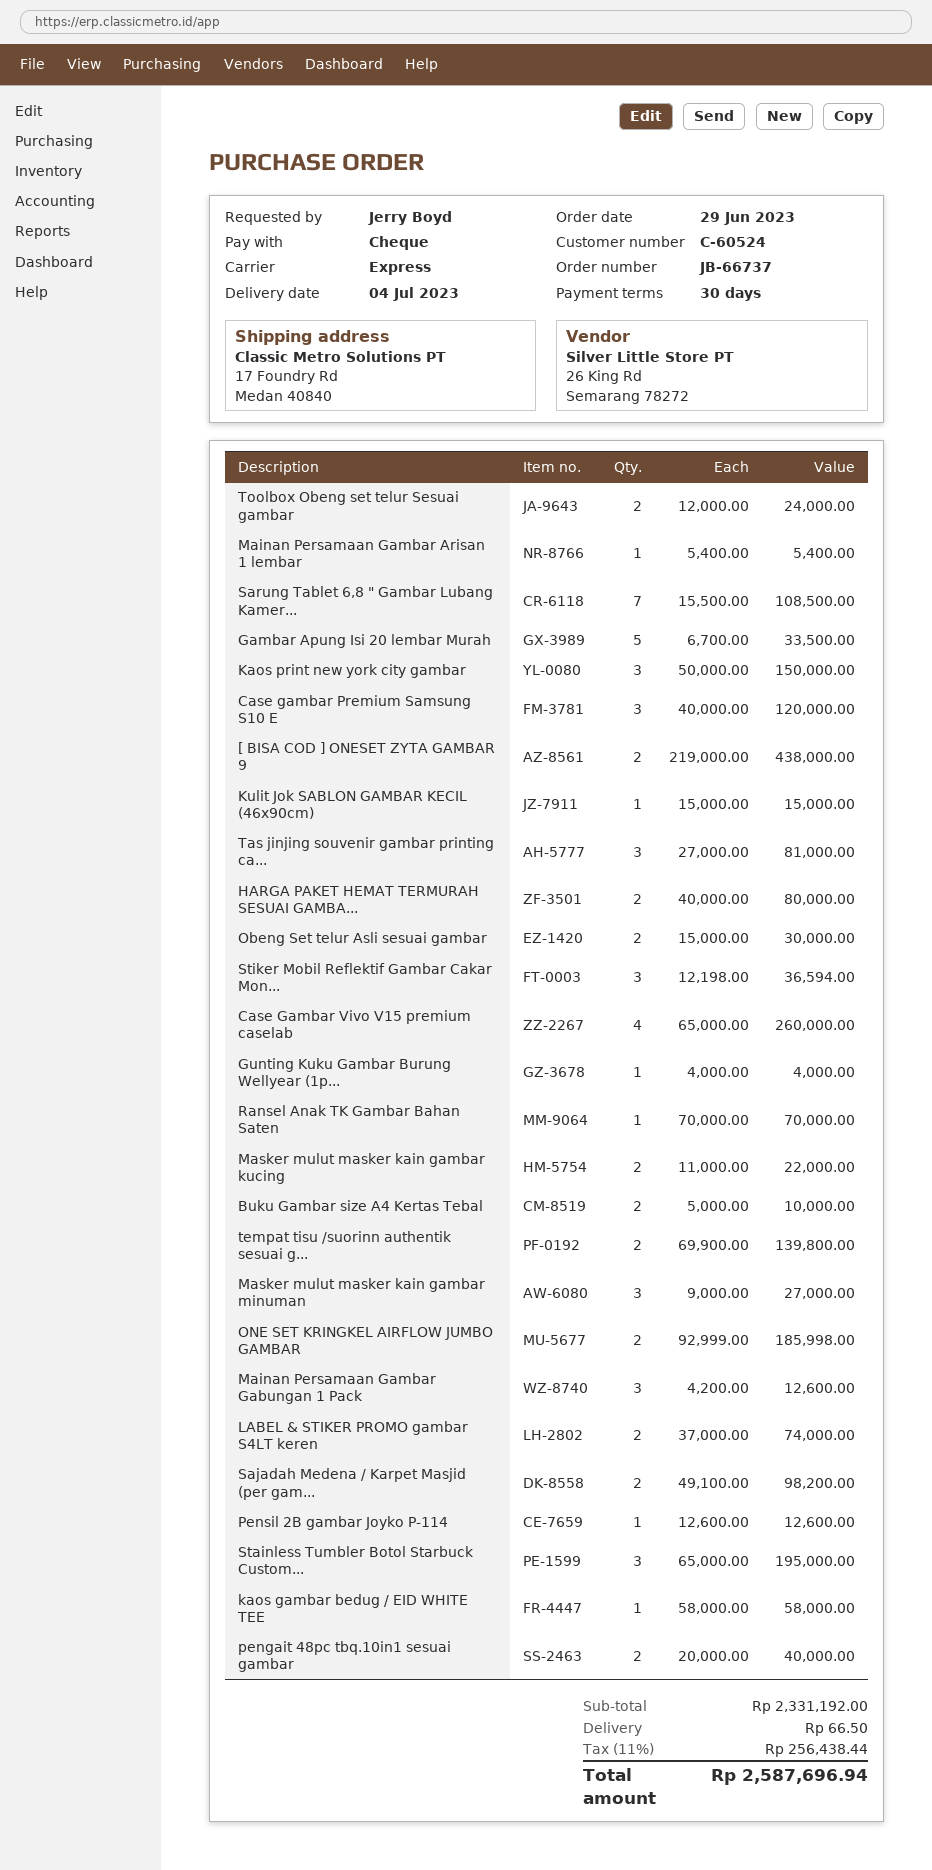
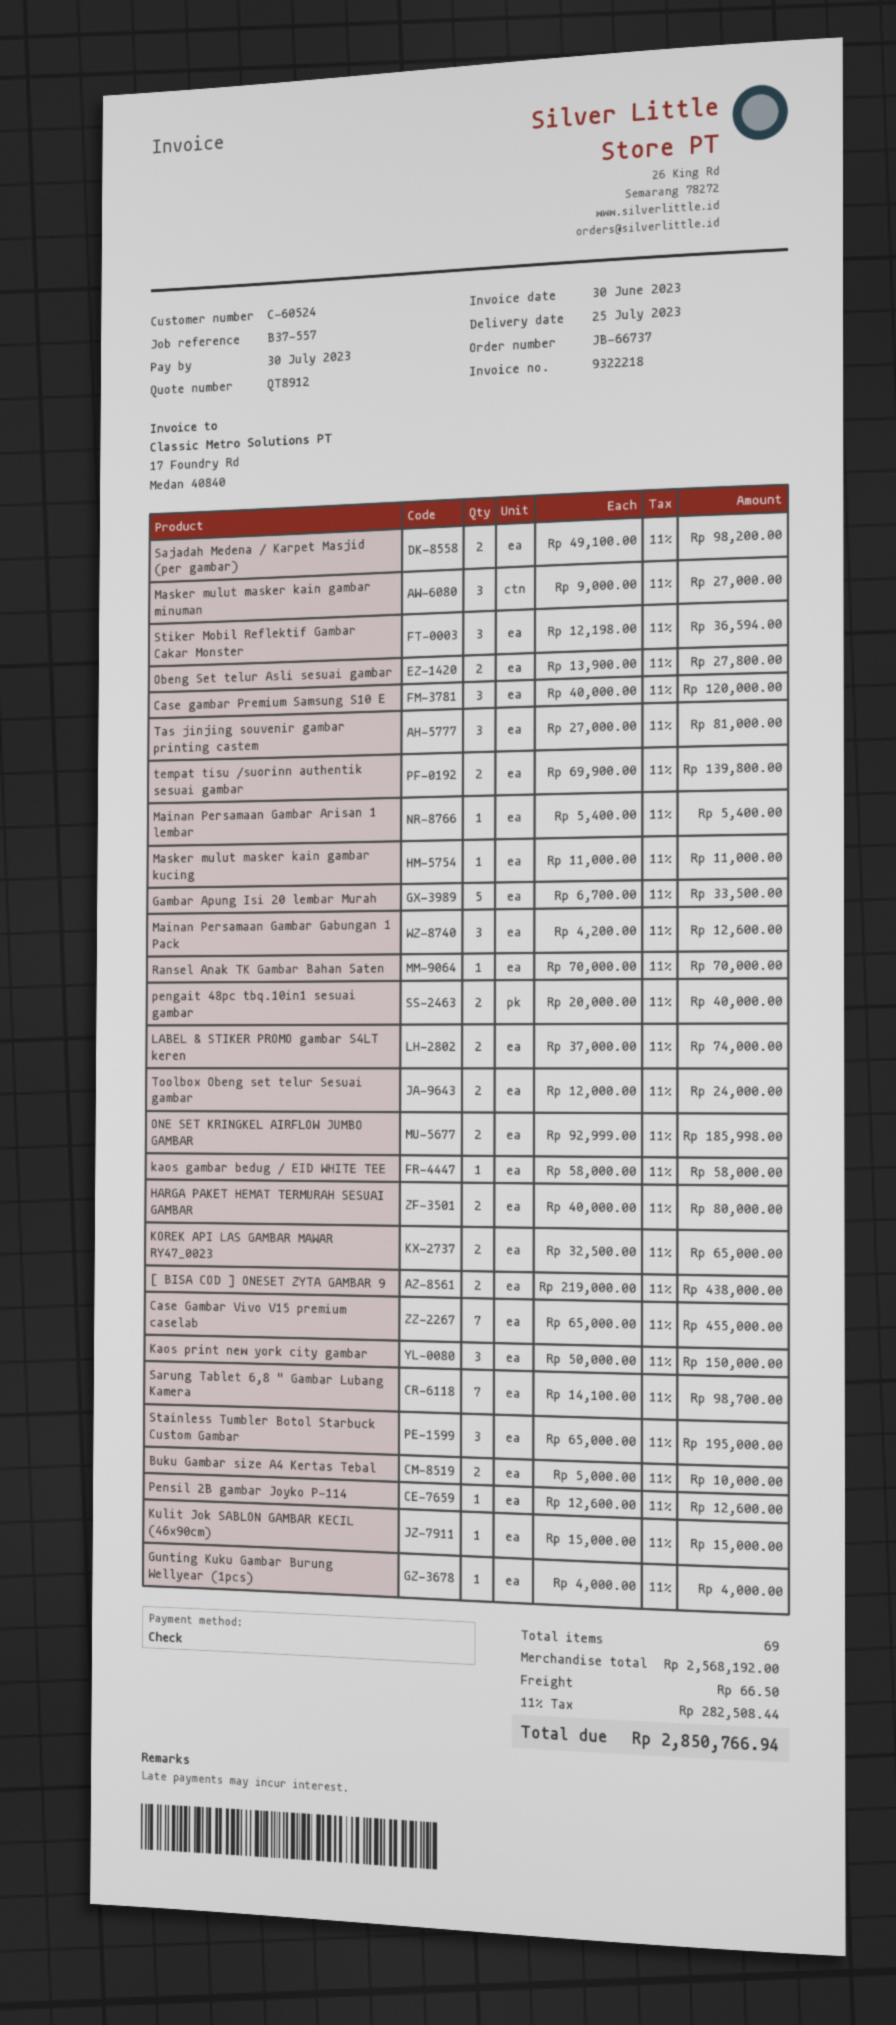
delivery date: 2023-07-04 -> 2023-07-25
Sarung Tablet 6,8 " Gambar Lubang Kamer...: 7 x 15500.00 = 108500.00 -> 7 x 14100.00 = 98700.00
Obeng Set telur Asli sesuai gambar: 2 x 15000.00 = 30000.00 -> 2 x 13900.00 = 27800.00
Case Gambar Vivo V15 premium caselab: 4 x 65000.00 = 260000.00 -> 7 x 65000.00 = 455000.00
Masker mulut masker kain gambar kucing: 2 x 11000.00 = 22000.00 -> 1 x 11000.00 = 11000.00
KOREK API LAS GAMBAR MAWAR RY47_0023: none -> 2 x 32500.00 = 65000.00
subtotal: 2331192.00 -> 2568192.00
tax: 11% = 256438.44 -> 11% = 282508.44
total: 2587696.94 -> 2850766.94

